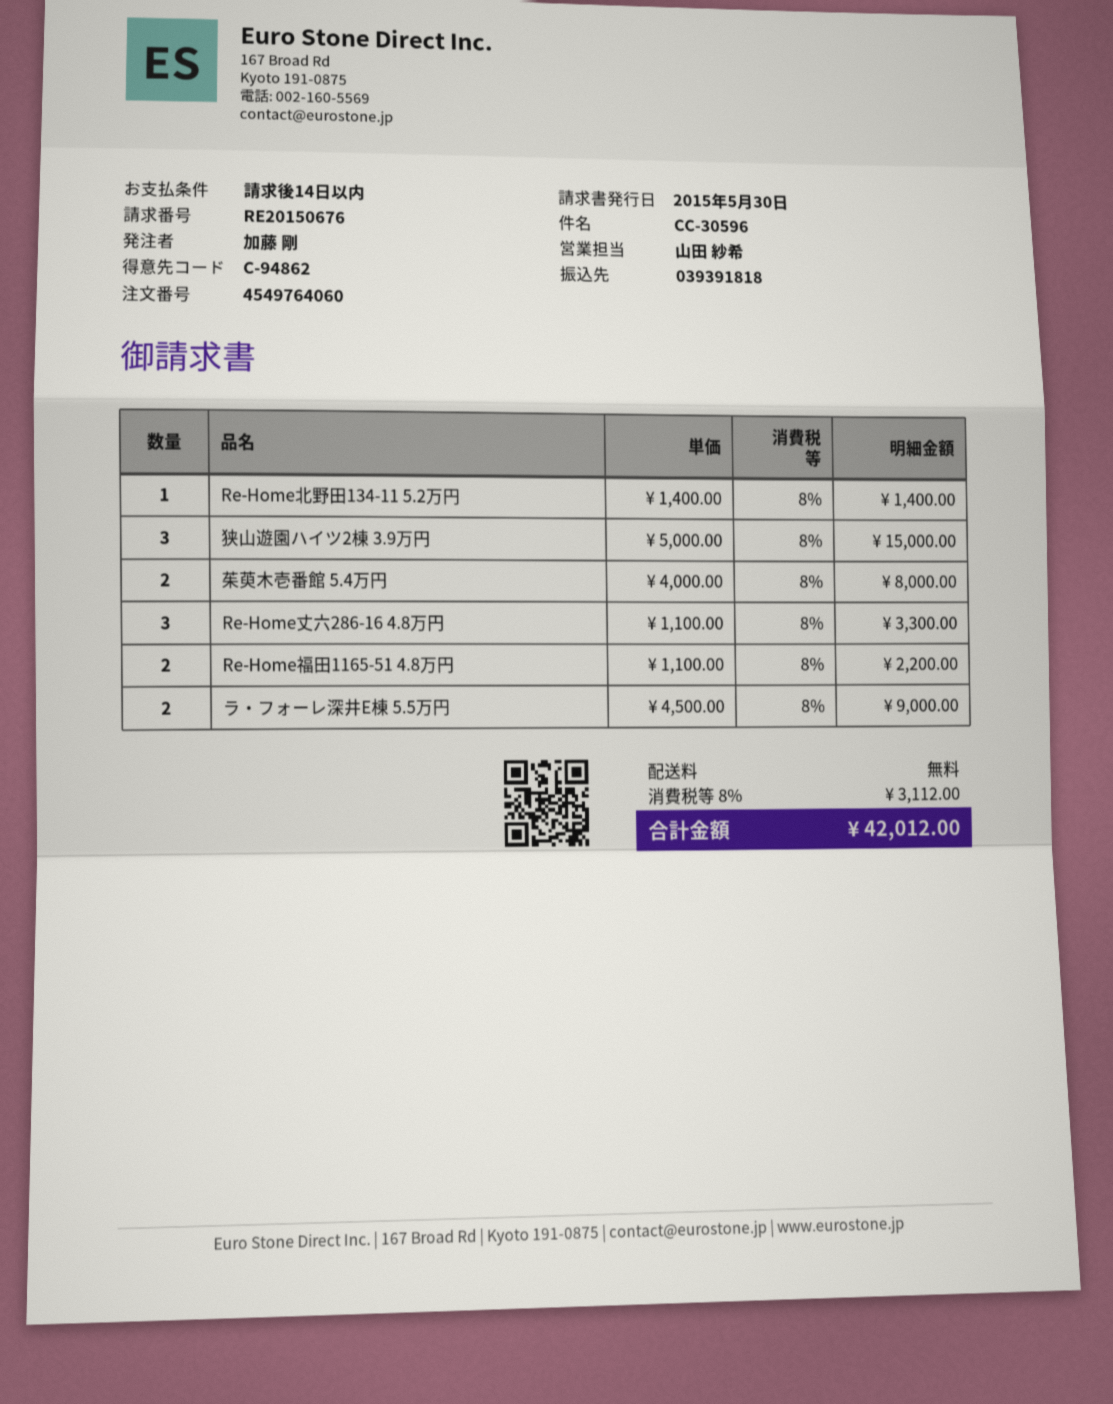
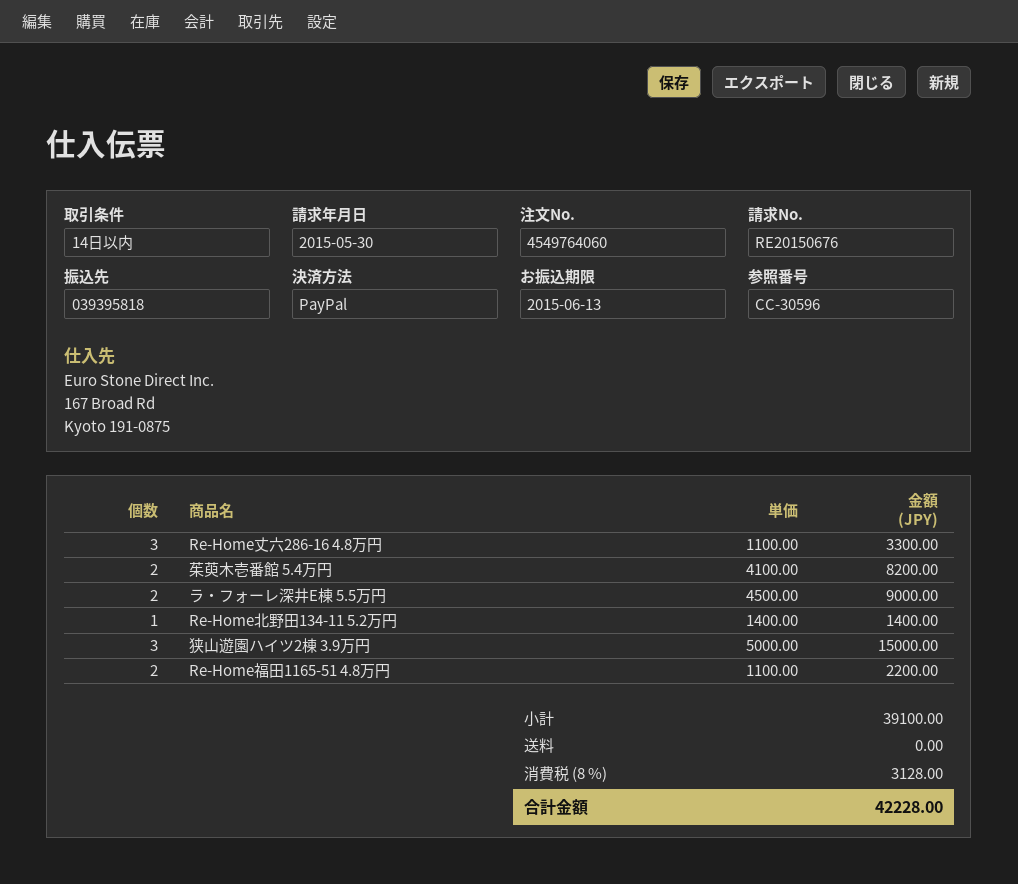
bank account: 039391818 -> 039395818
茱萸木壱番館 5.4万円: 2 x 4000.00 = 8000.00 -> 2 x 4100.00 = 8200.00
tax: 8% = 3112.00 -> 8% = 3128.00
total: 42012.00 -> 42228.00

